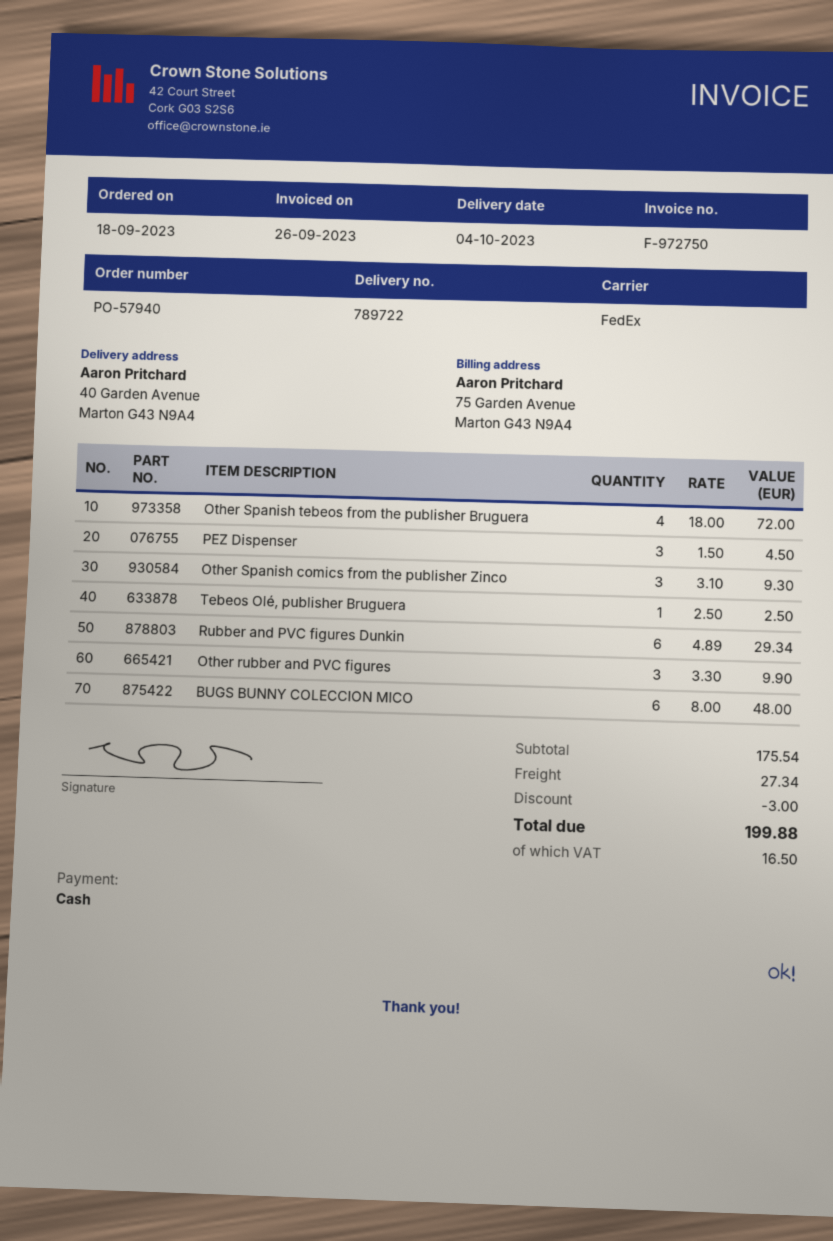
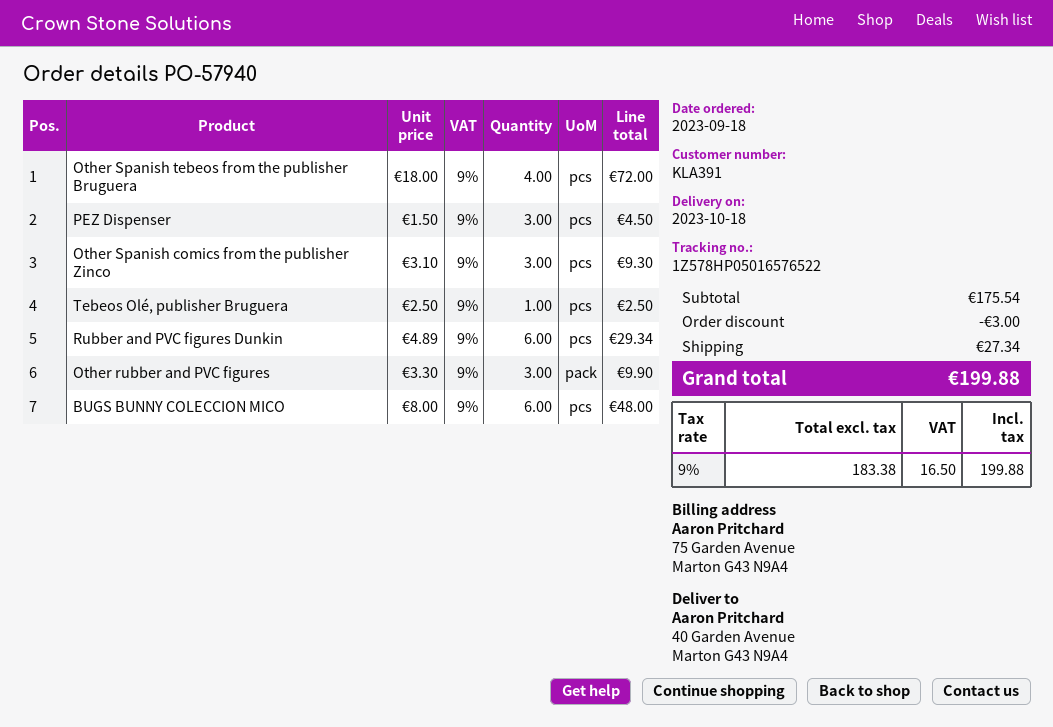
delivery date: 2023-10-04 -> 2023-10-18

